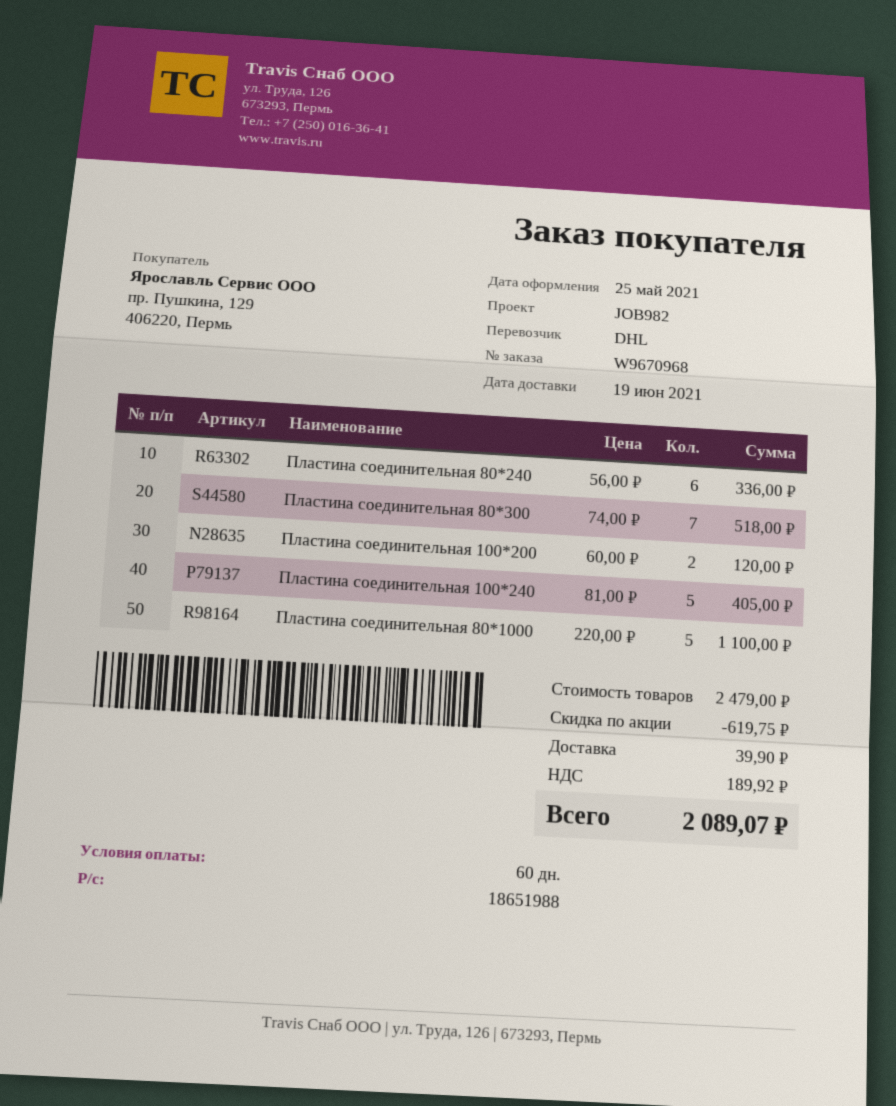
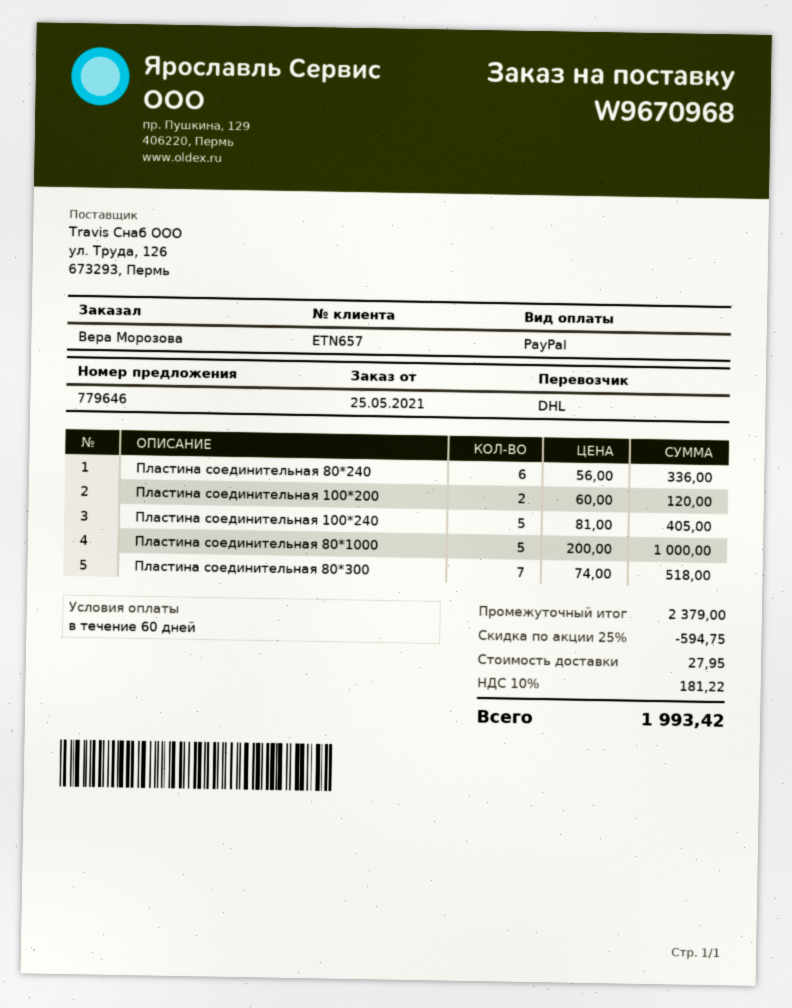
Пластина соединительная 80*1000: 5 x 220.00 = 1100.00 -> 5 x 200.00 = 1000.00
subtotal: 2479.00 -> 2379.00
discount: 619.75 -> 594.75
shipping: 39.90 -> 27.95
tax: 189.92 -> 181.22
total: 2089.07 -> 1993.42

